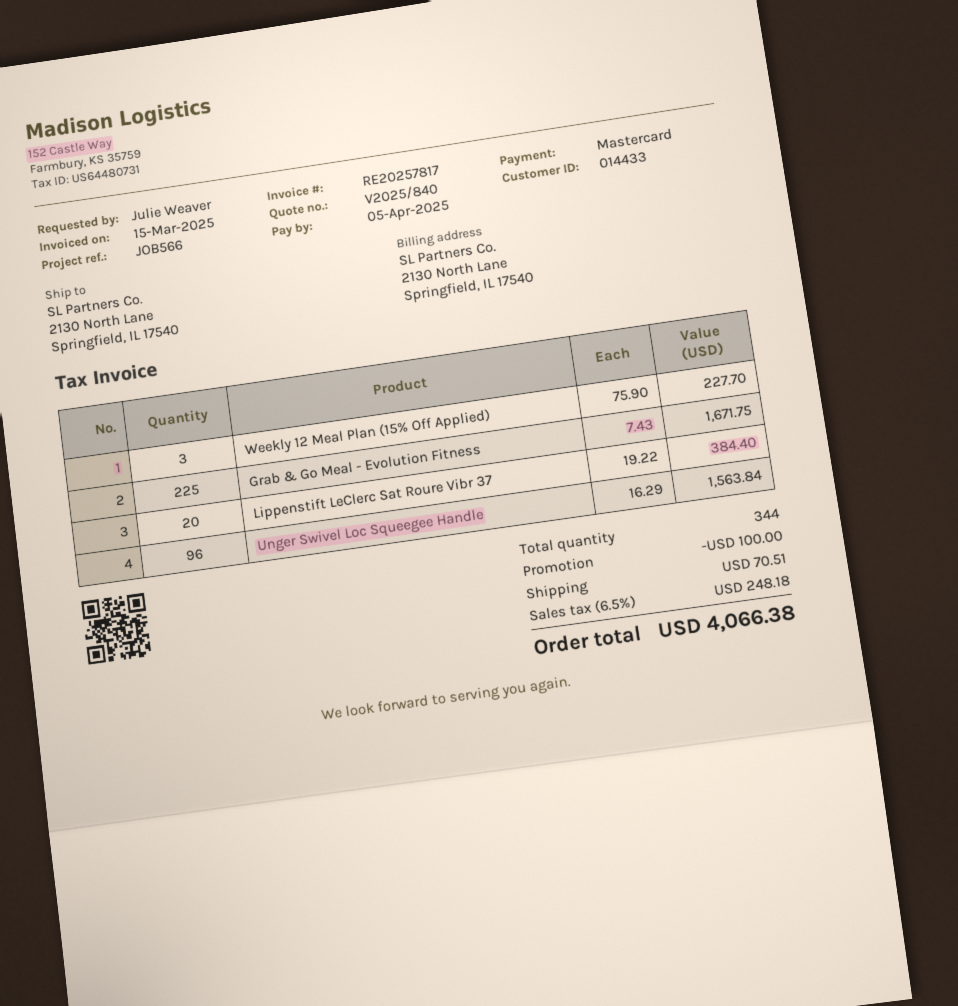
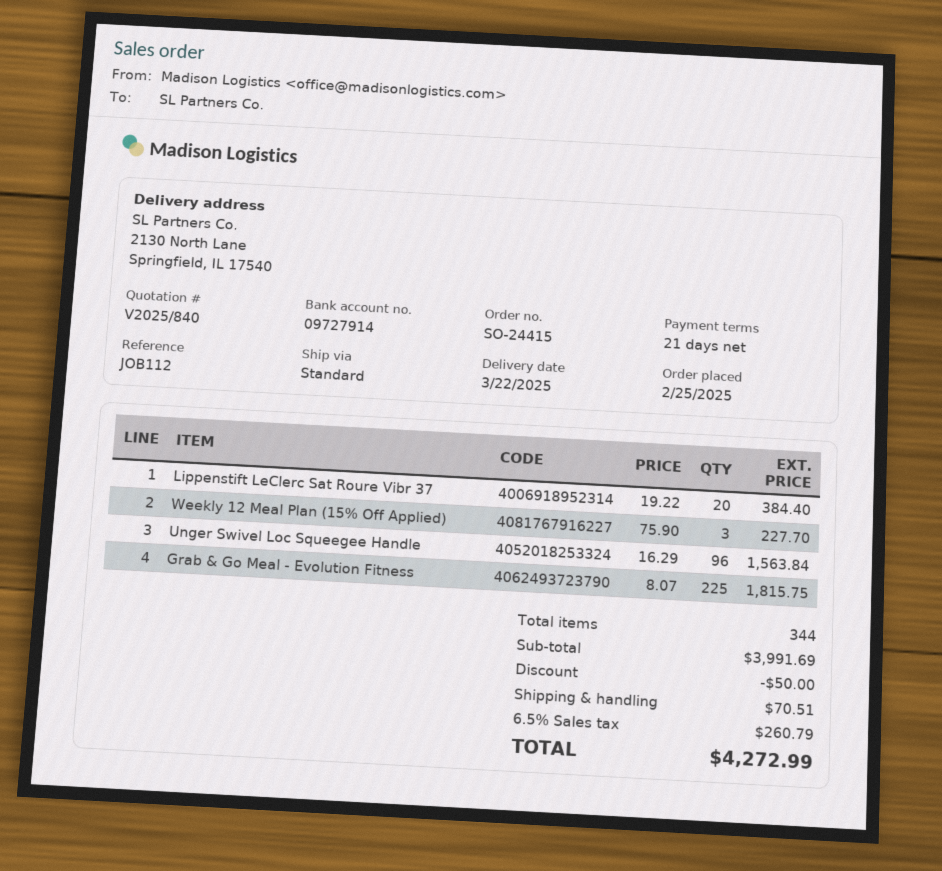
reference: JOB566 -> JOB112
Grab & Go Meal - Evolution Fitness: 225 x 7.43 = 1671.75 -> 225 x 8.07 = 1815.75
discount: 100.00 -> 50.00
tax: 6.5% = 248.18 -> 6.5% = 260.79
total: 4066.38 -> 4272.99

